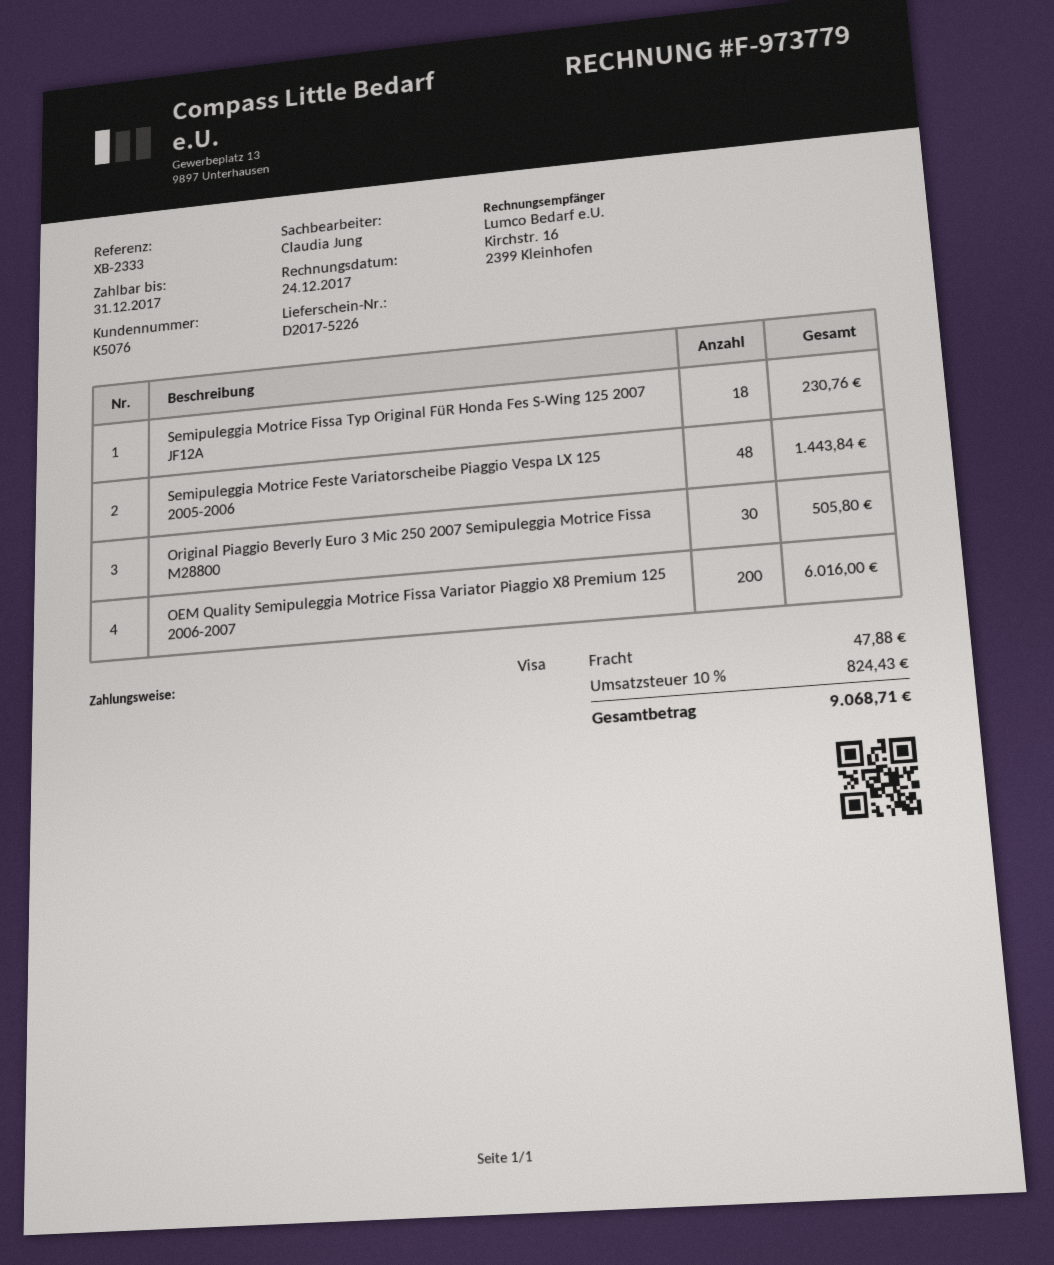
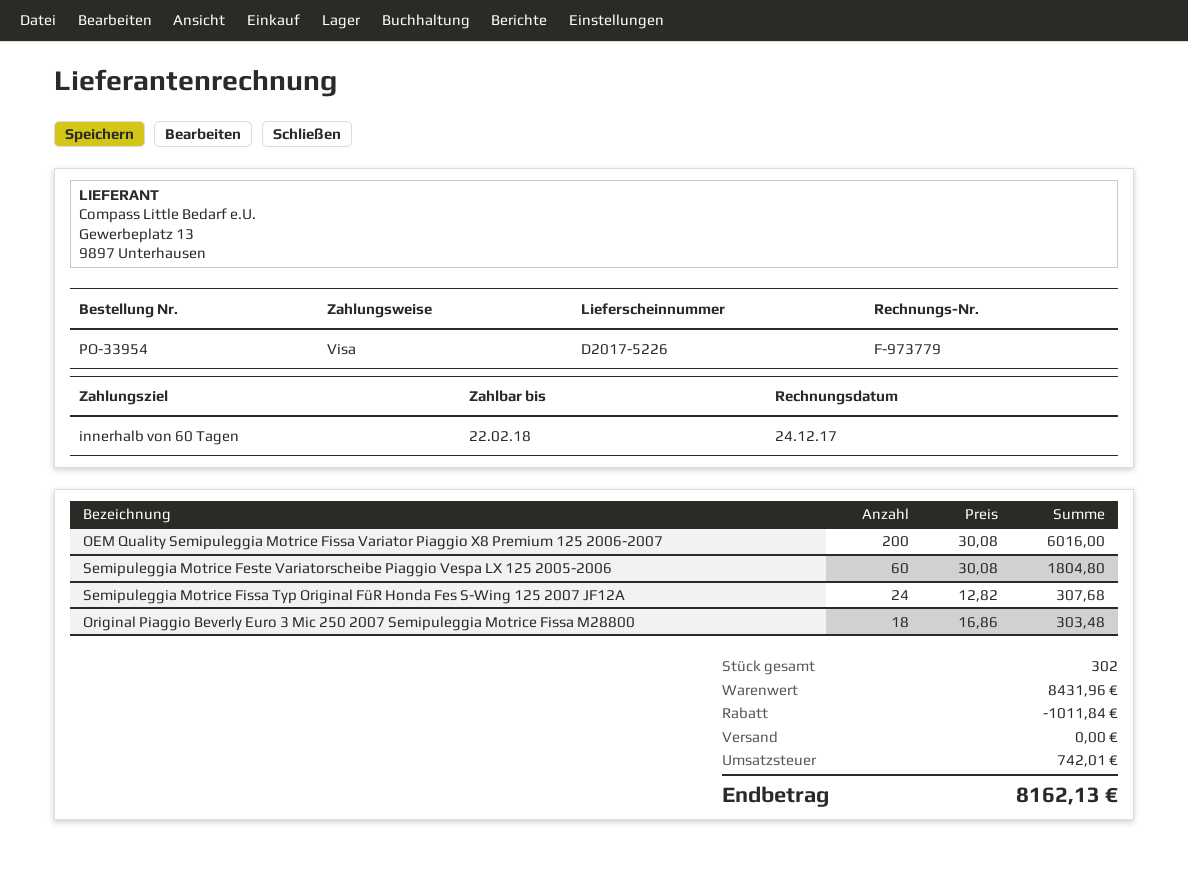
due date: 2017-12-31 -> 2018-02-22
Semipuleggia Motrice Fissa Typ Original FüR Honda Fes S-Wing 125 2007 JF12A: 18 for 230.76 -> 24 for 307.68
Semipuleggia Motrice Feste Variatorscheibe Piaggio Vespa LX 125 2005-2006: 48 for 1443.84 -> 60 for 1804.80
Original Piaggio Beverly Euro 3 Mic 250 2007 Semipuleggia Motrice Fissa M28800: 30 for 505.80 -> 18 for 303.48
discount: none -> 1011.84
shipping: 47.88 -> 0.00
tax: 824.43 -> 742.01
total: 9068.71 -> 8162.13

